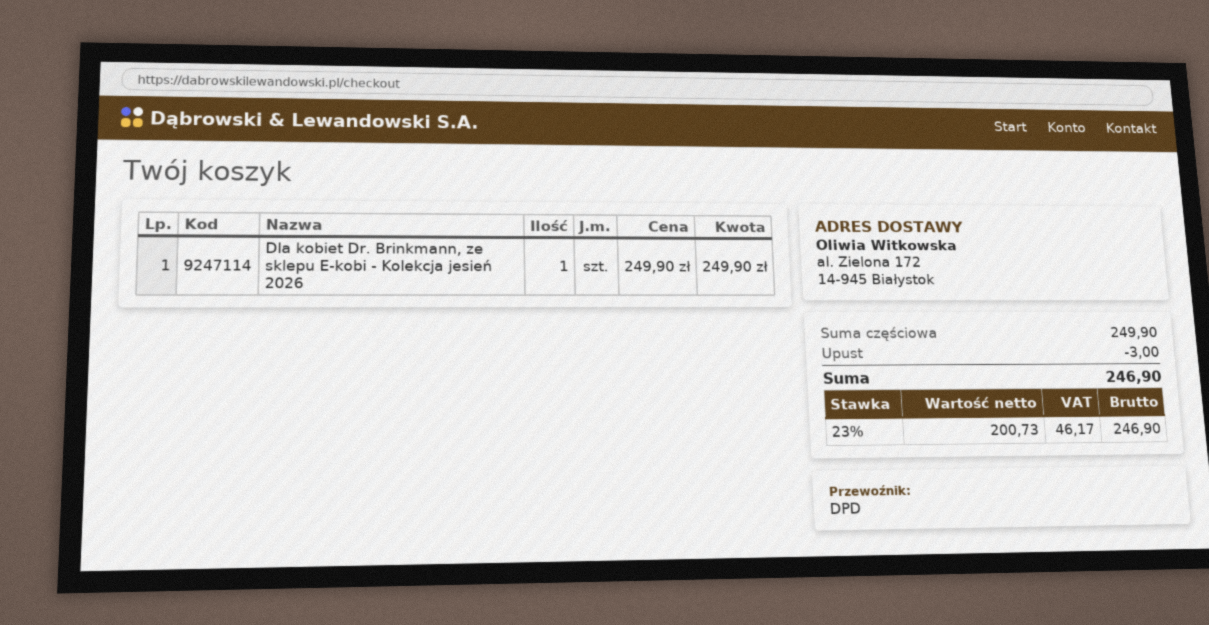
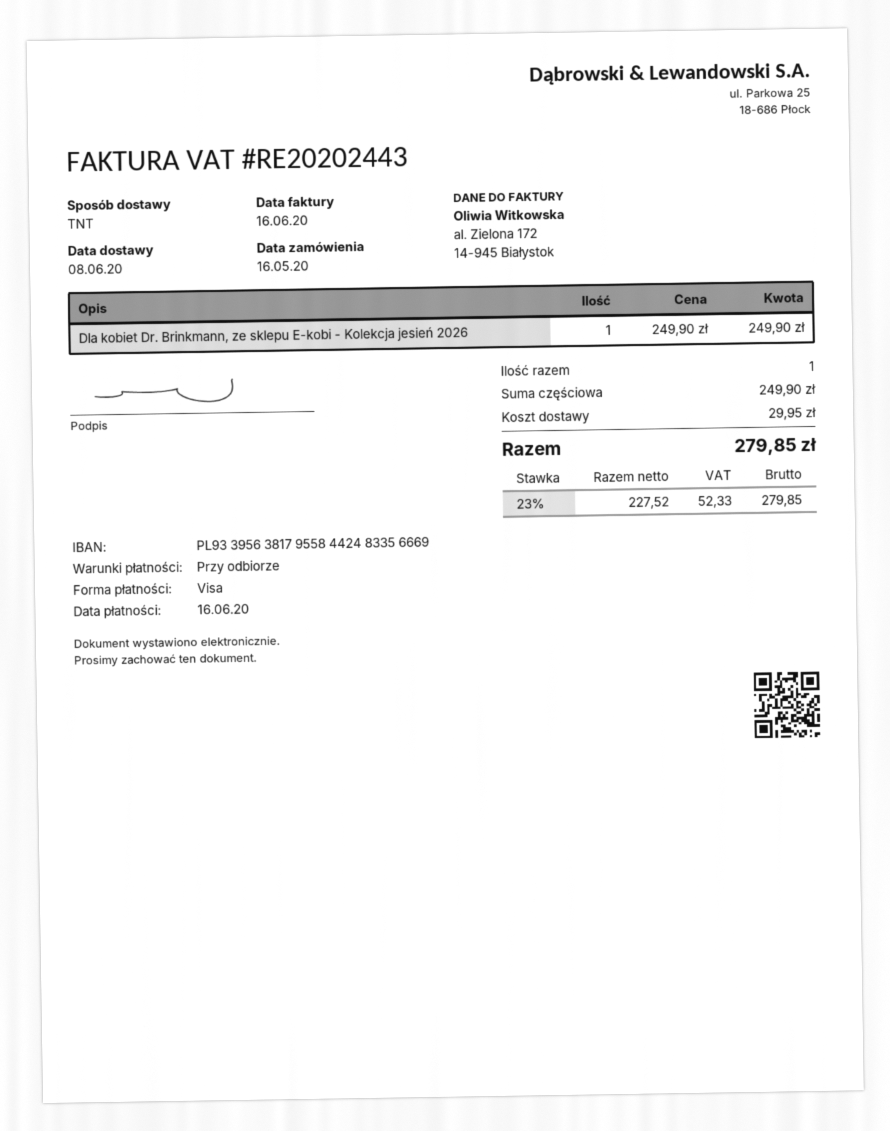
shipping method: DPD -> TNT
discount: 3.00 -> none
shipping: none -> 29.95
net: 200.73 -> 227.52
tax: 23% = 46.17 -> 23% = 52.33
total: 246.90 -> 279.85

